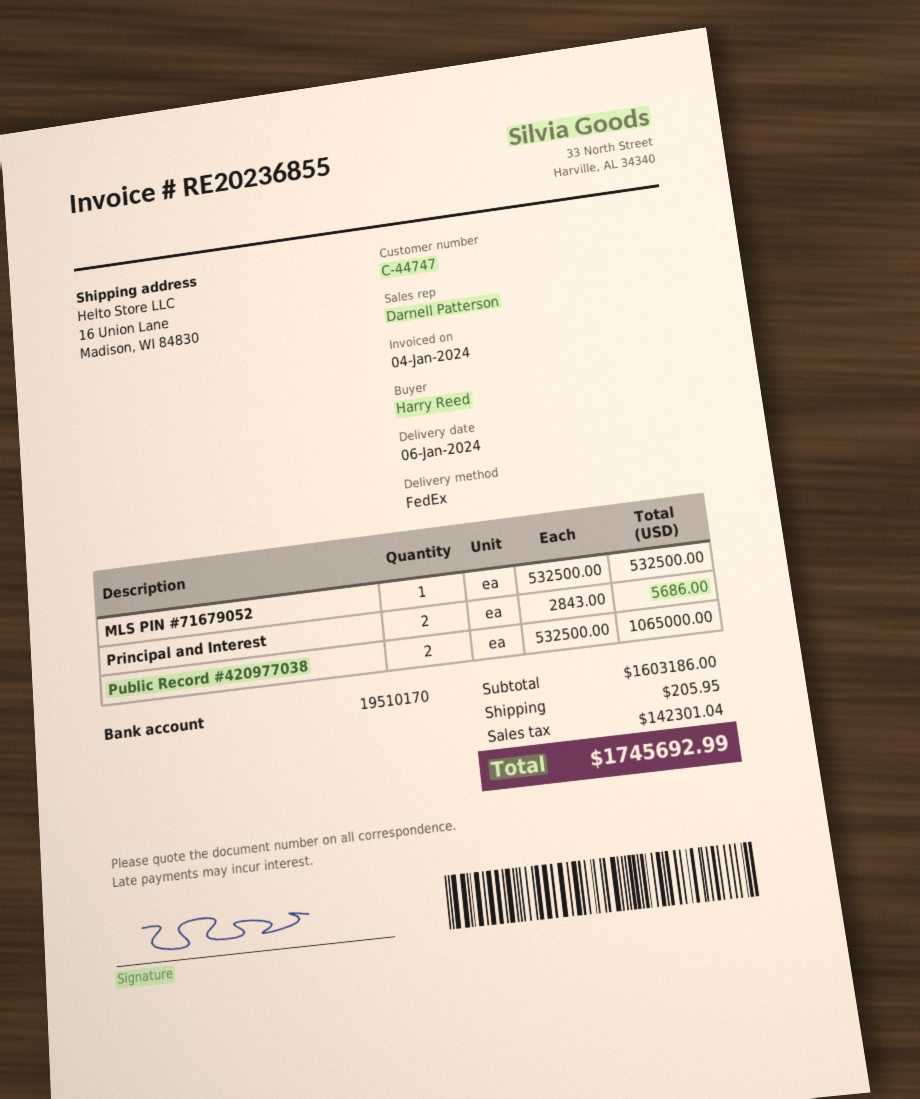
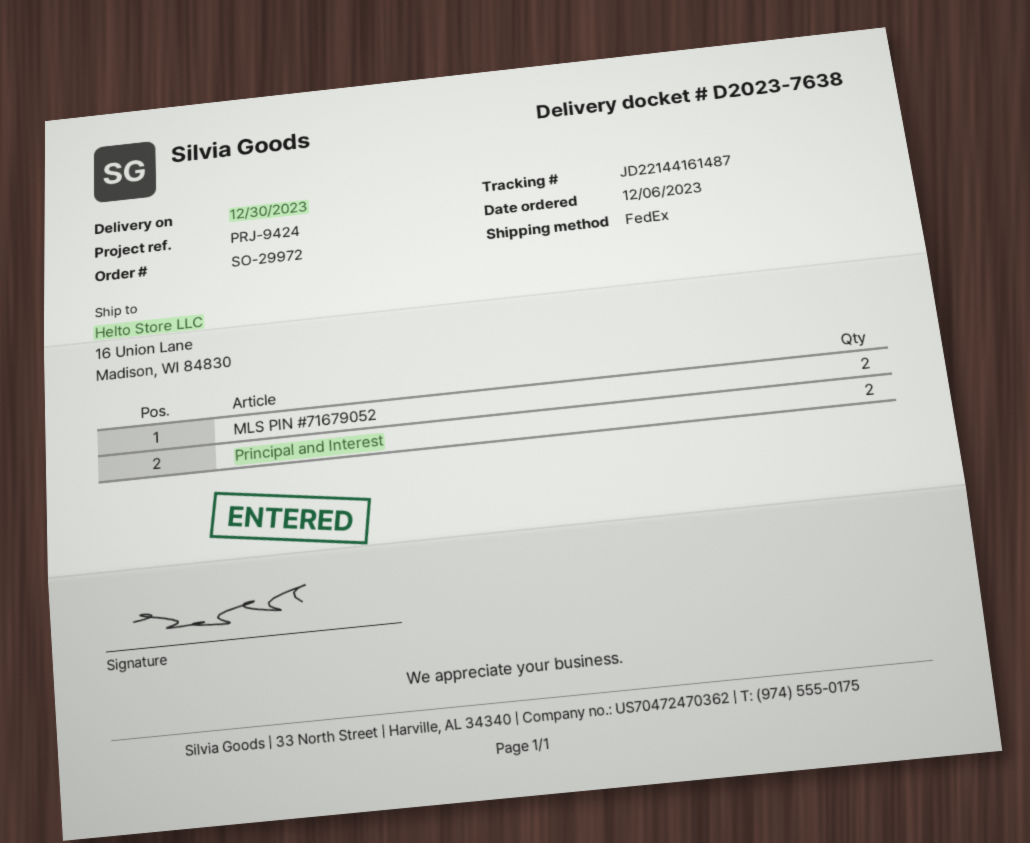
delivery date: 2024-01-06 -> 2023-12-30
MLS PIN #71679052: 1 -> 2
Public Record #420977038: 2 -> none

